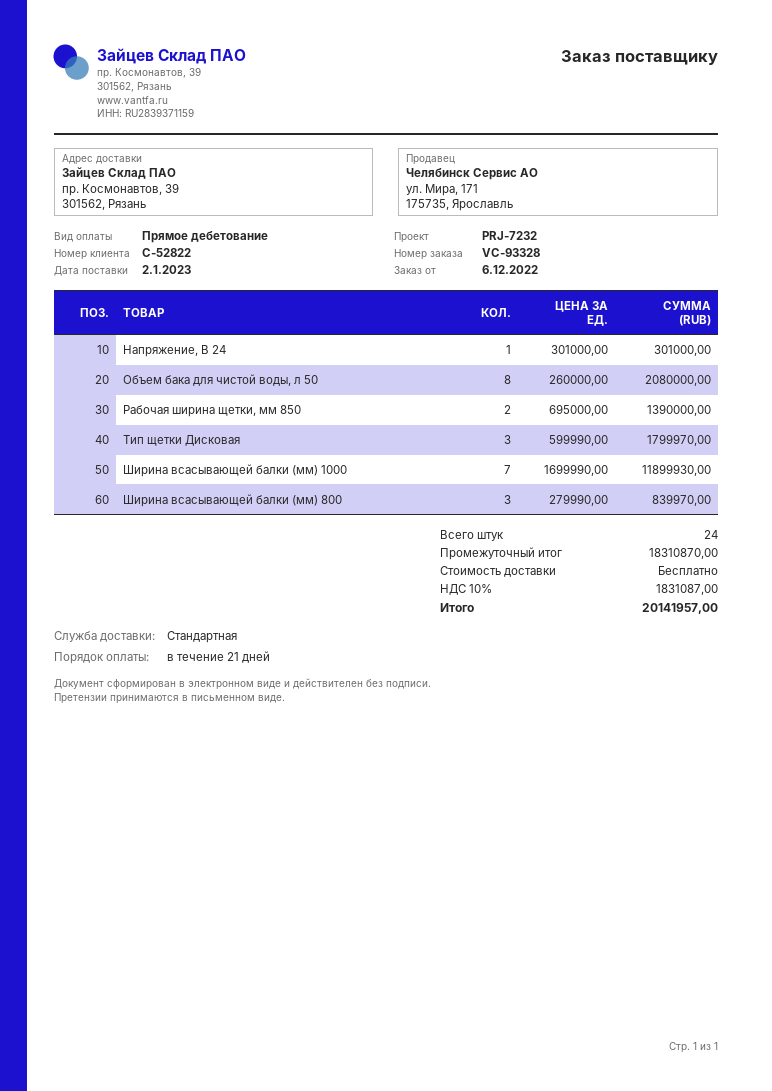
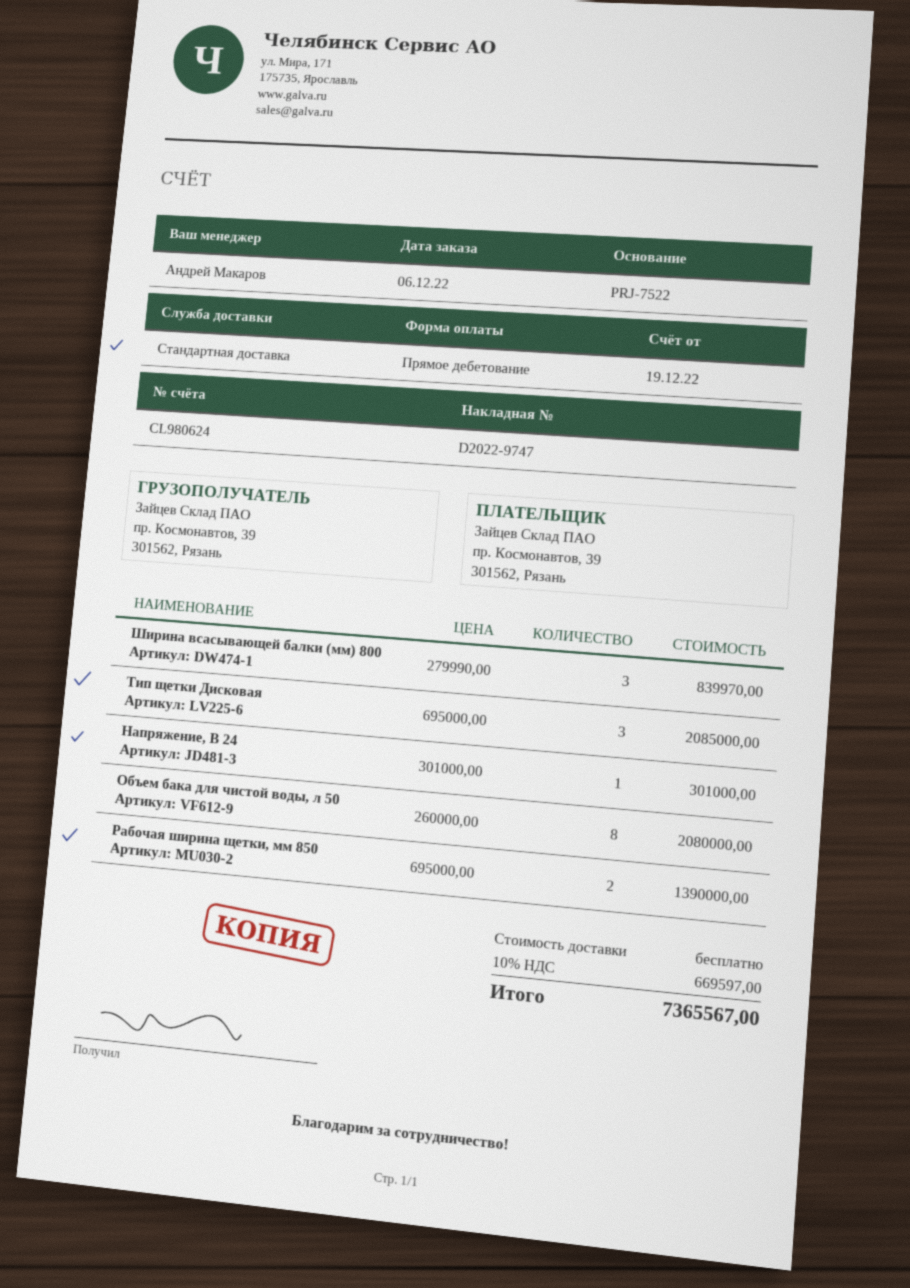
reference: PRJ-7232 -> PRJ-7522
Тип щетки Дисковая: 3 x 599990.00 = 1799970.00 -> 3 x 695000.00 = 2085000.00
Ширина всасывающей балки (мм) 1000: 7 x 1699990.00 = 11899930.00 -> none
tax: 10% = 1831087.00 -> 10% = 669597.00
total: 20141957.00 -> 7365567.00

